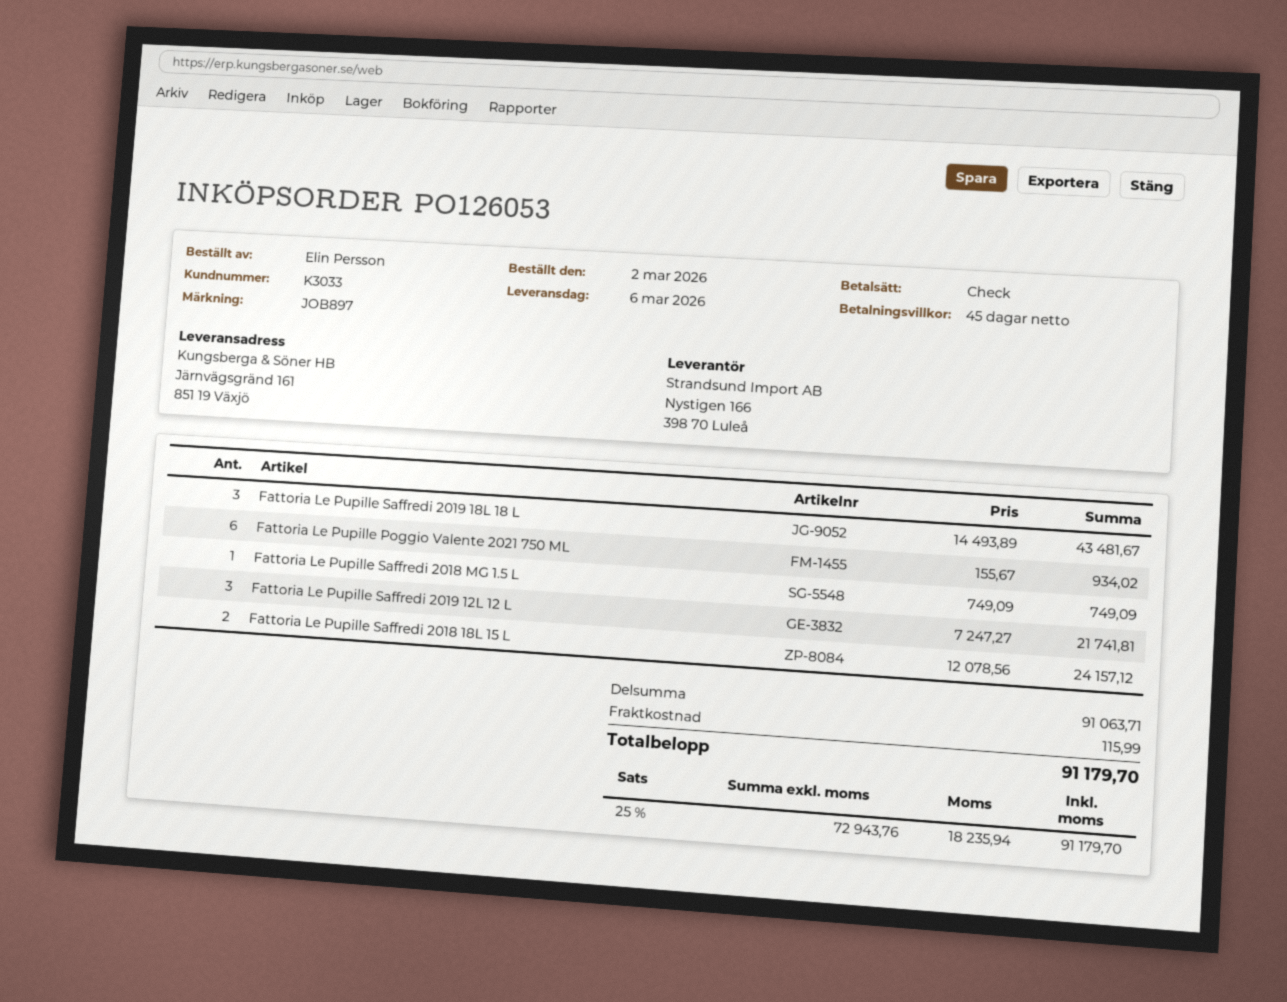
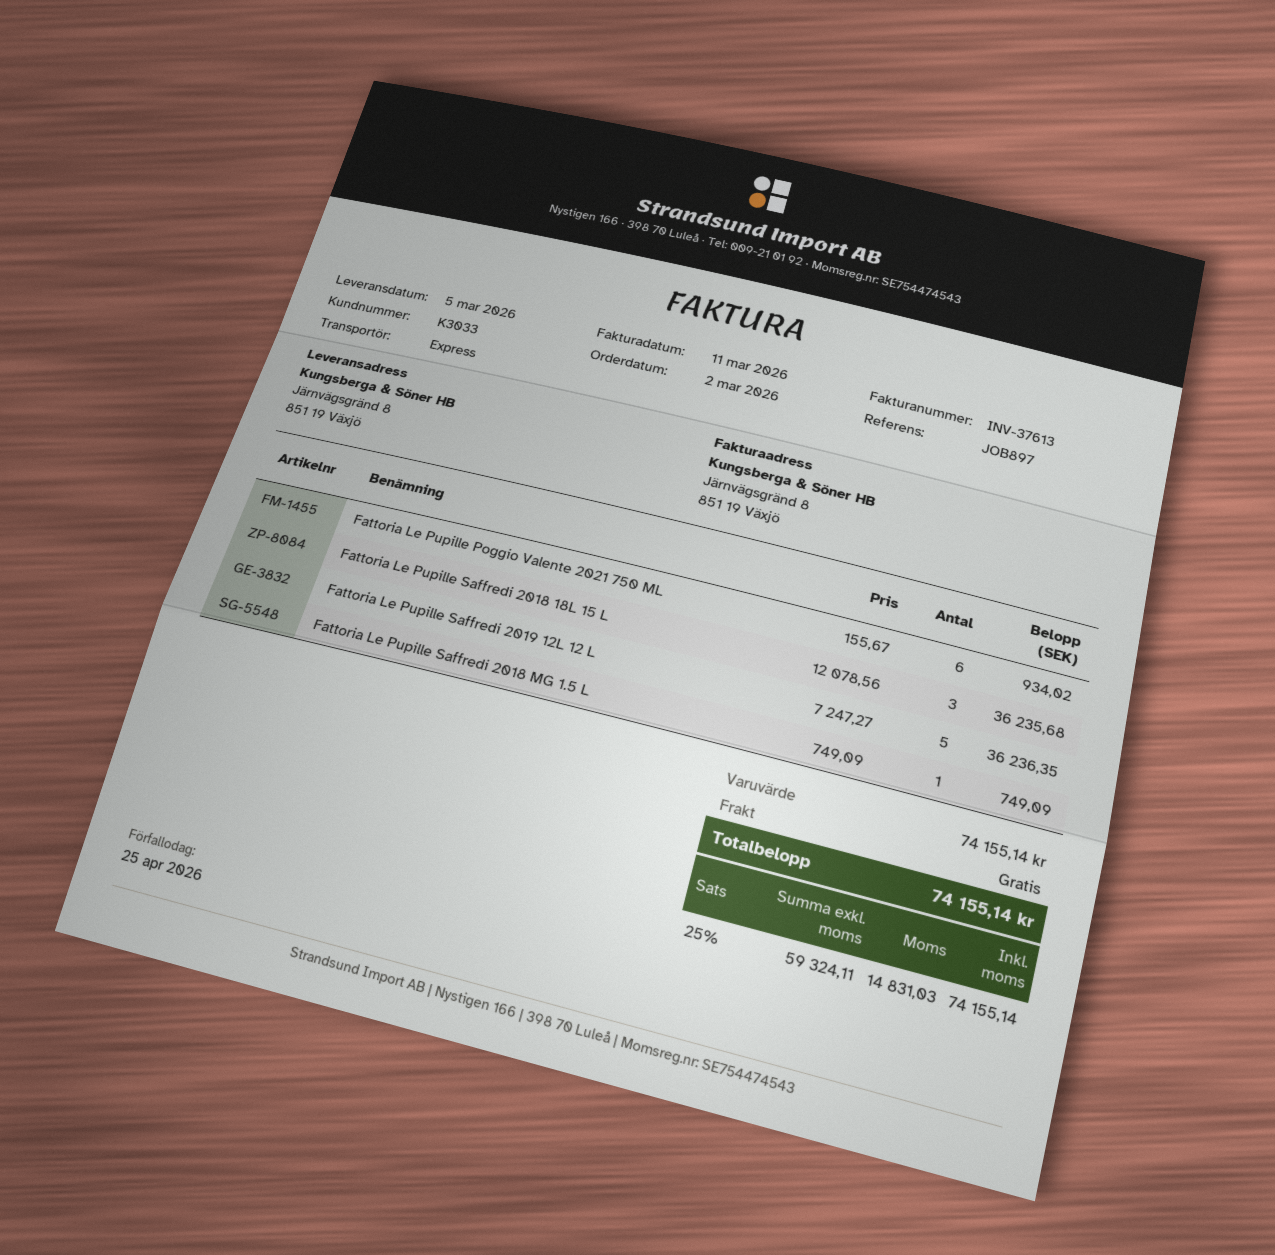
delivery date: 2026-03-06 -> 2026-03-05
ship to: Järnvägsgränd 161, 851 19 Växjö -> Järnvägsgränd 8, 851 19 Växjö
Fattoria Le Pupille Saffredi 2019 18L 18 L: 3 x 14493.89 = 43481.67 -> none
Fattoria Le Pupille Saffredi 2019 12L 12 L: 3 x 7247.27 = 21741.81 -> 5 x 7247.27 = 36236.35
Fattoria Le Pupille Saffredi 2018 18L 15 L: 2 x 12078.56 = 24157.12 -> 3 x 12078.56 = 36235.68
subtotal: 91063.71 -> 74155.14
shipping: 115.99 -> 0.00
net: 72943.76 -> 59324.11
tax: 25% = 18235.94 -> 25% = 14831.03
total: 91179.70 -> 74155.14

